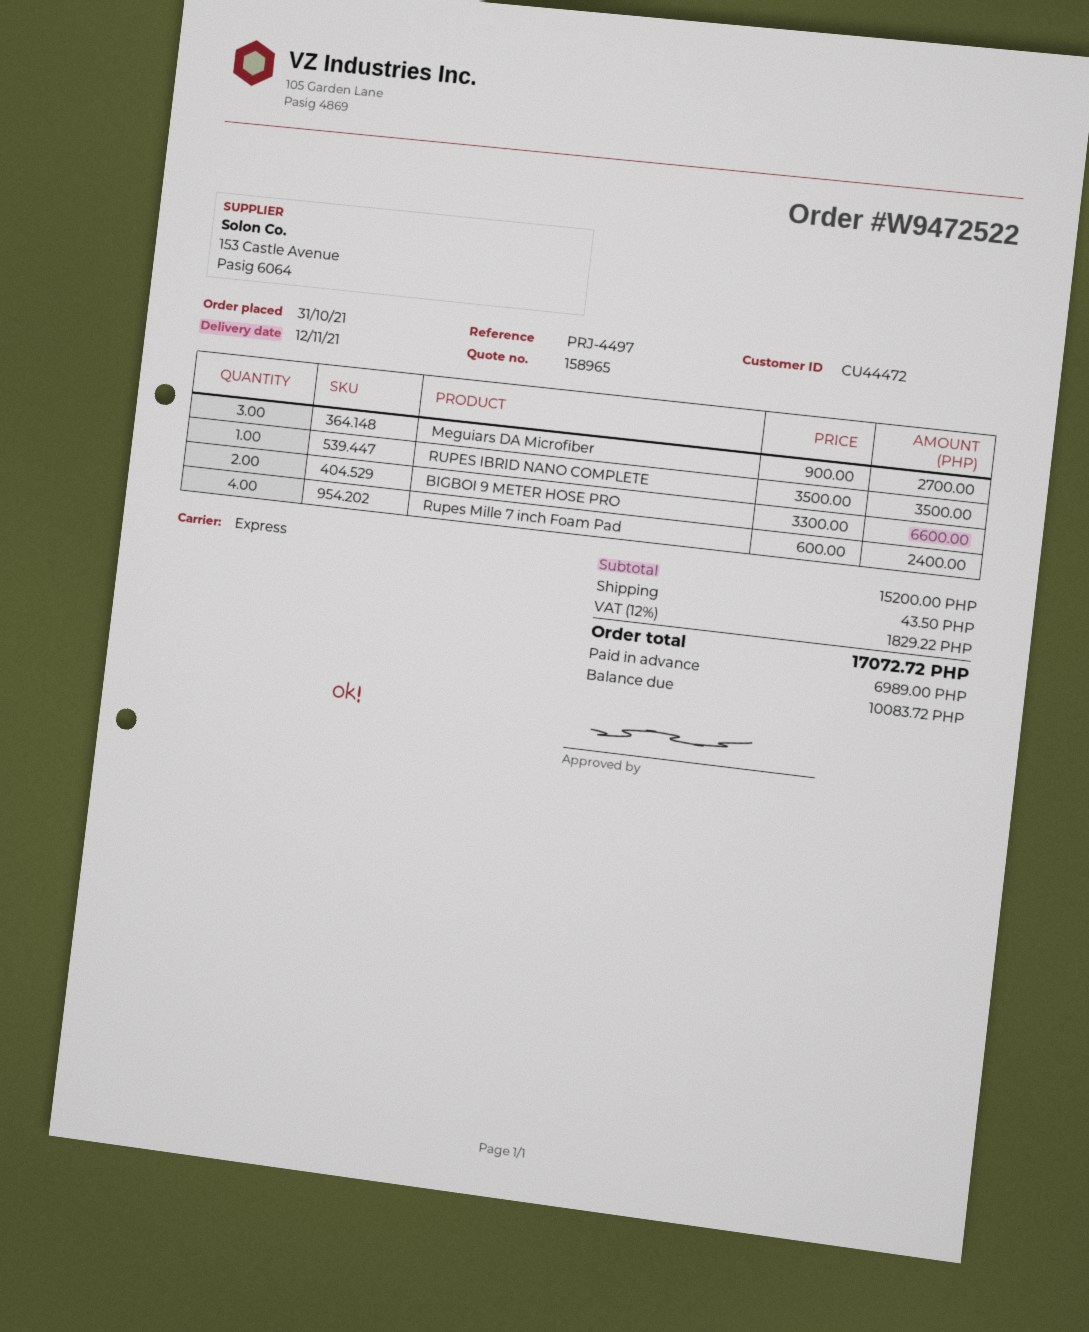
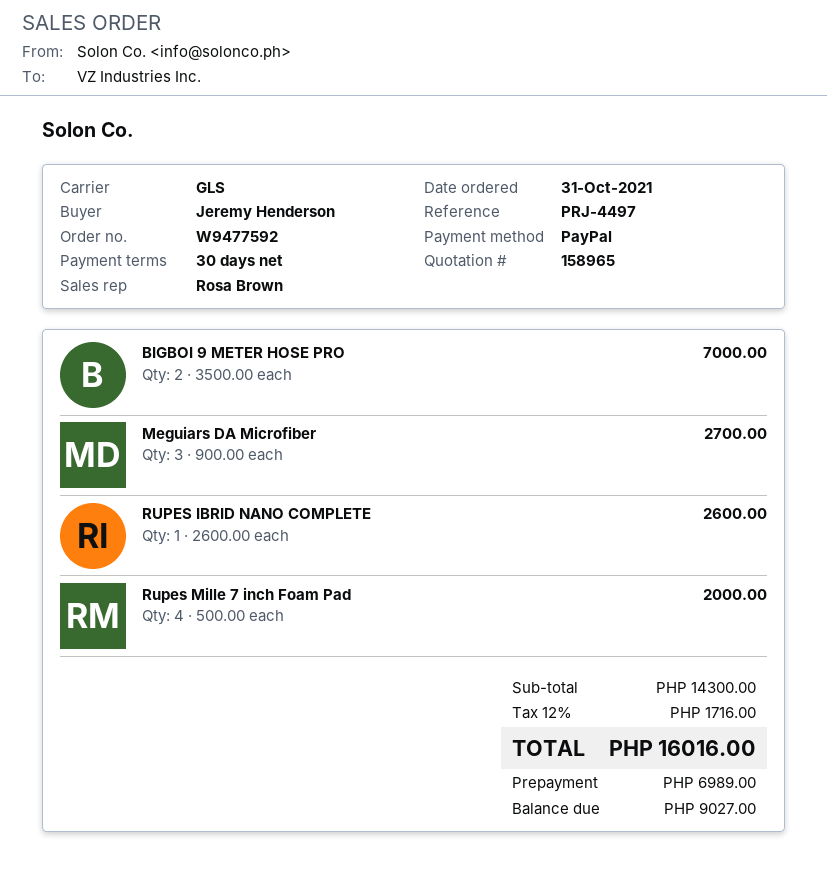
order number: W9472522 -> W9477592
shipping method: express -> GLS
RUPES IBRID NANO COMPLETE: 1 x 3500.00 = 3500.00 -> 1 x 2600.00 = 2600.00
BIGBOI 9 METER HOSE PRO: 2 x 3300.00 = 6600.00 -> 2 x 3500.00 = 7000.00
Rupes Mille 7 inch Foam Pad: 4 x 600.00 = 2400.00 -> 4 x 500.00 = 2000.00
subtotal: 15200.00 -> 14300.00
shipping: 43.50 -> none
tax: 12% = 1829.22 -> 12% = 1716.00
total: 17072.72 -> 16016.00
balance: 10083.72 -> 9027.00

